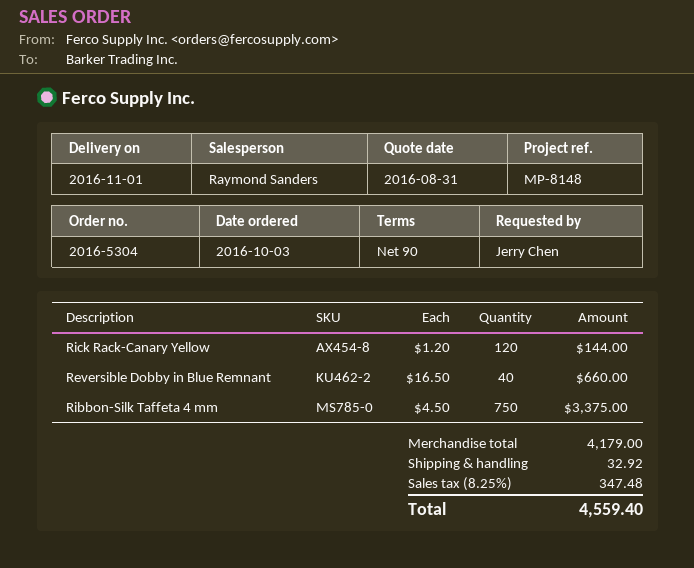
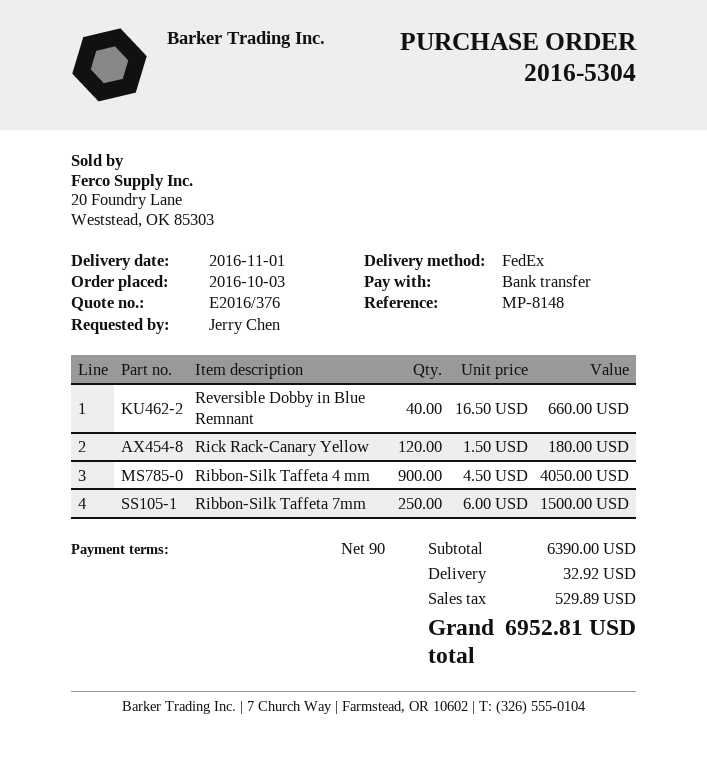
Rick Rack-Canary Yellow: 120 x 1.20 = 144.00 -> 120 x 1.50 = 180.00
Ribbon-Silk Taffeta 4 mm: 750 x 4.50 = 3375.00 -> 900 x 4.50 = 4050.00
Ribbon-Silk Taffeta 7mm: none -> 250 x 6.00 = 1500.00
subtotal: 4179.00 -> 6390.00
tax: 347.48 -> 529.89
total: 4559.40 -> 6952.81

